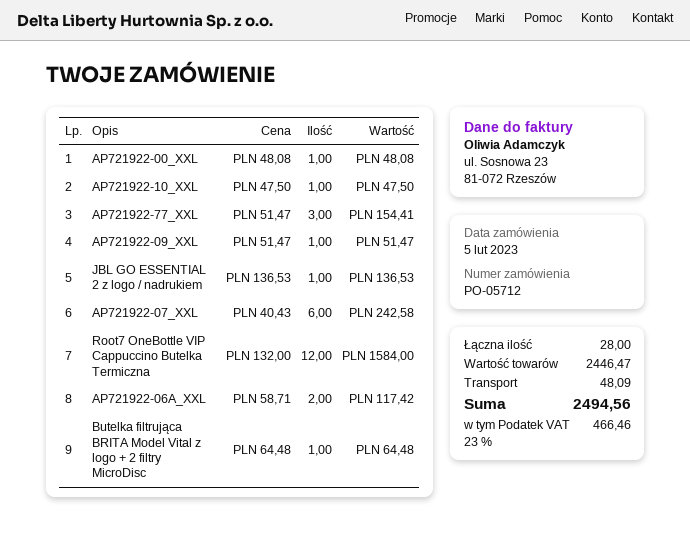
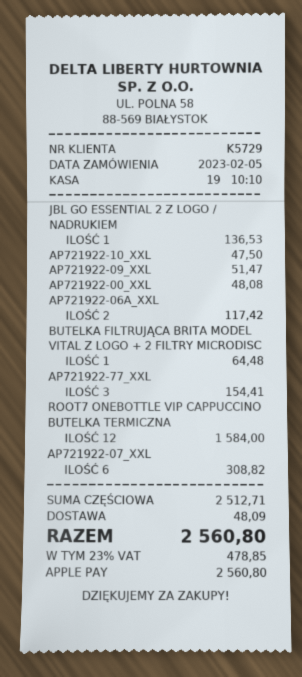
AP721922-07_XXL: 6 for 242.58 -> 6 for 308.82
subtotal: 2446.47 -> 2512.71
tax: 23% = 466.46 -> 23% = 478.85
total: 2494.56 -> 2560.80

